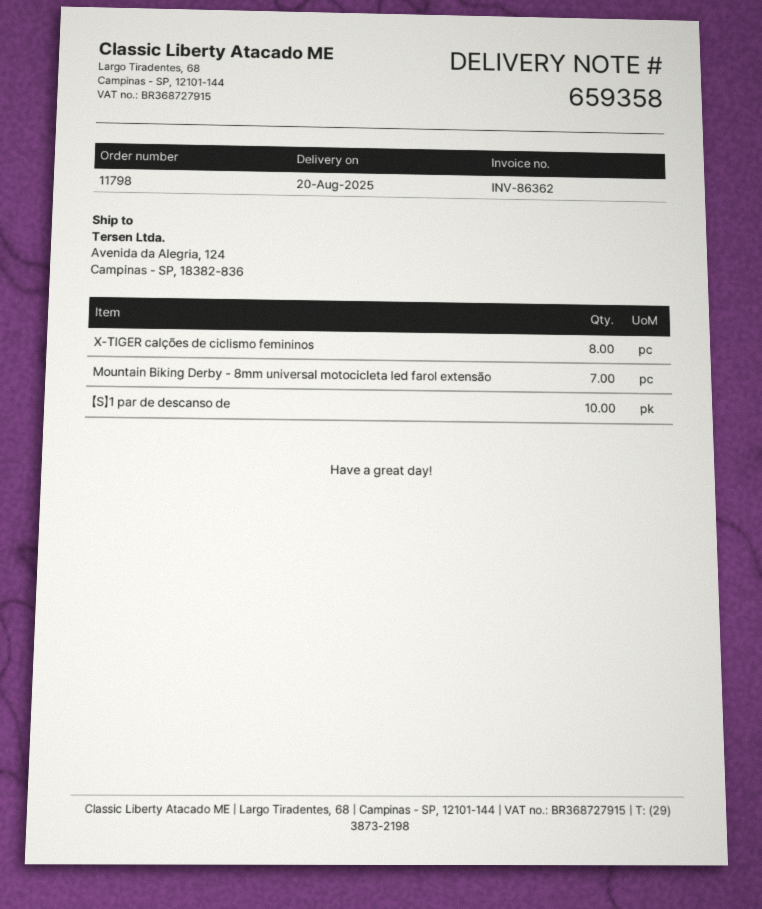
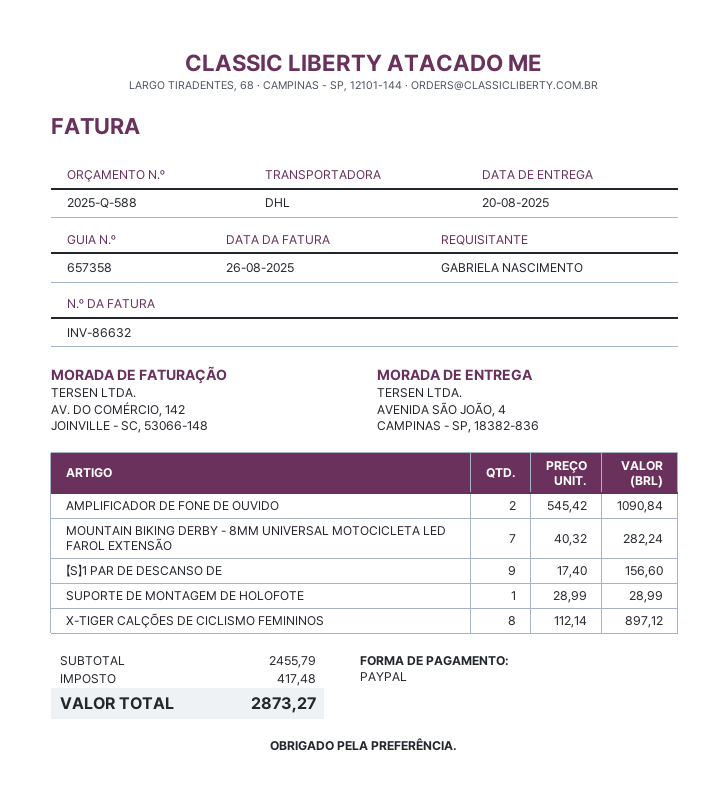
delivery note number: 659358 -> 657358
invoice number: INV-86362 -> INV-86632
ship to: Avenida da Alegria, 124, Campinas - SP, 18382-836 -> AVENIDA SÃO JOÃO, 4, CAMPINAS - SP, 18382-836
【S】1 par de descanso de: 10 -> 9
AMPLIFICADOR DE FONE DE OUVIDO: none -> 2
SUPORTE DE MONTAGEM DE HOLOFOTE: none -> 1

